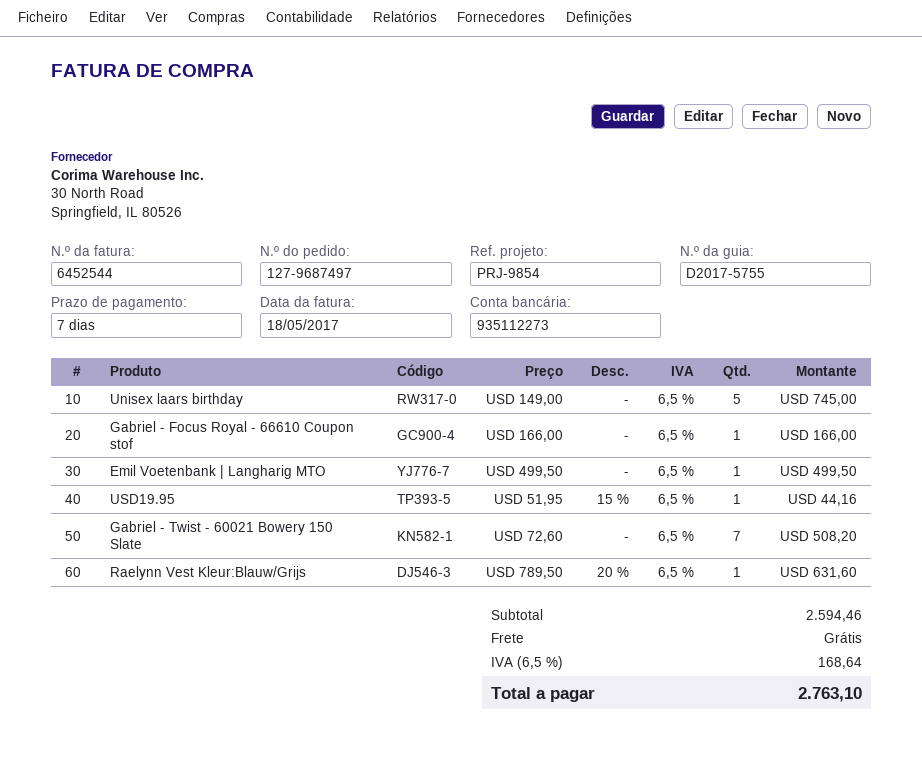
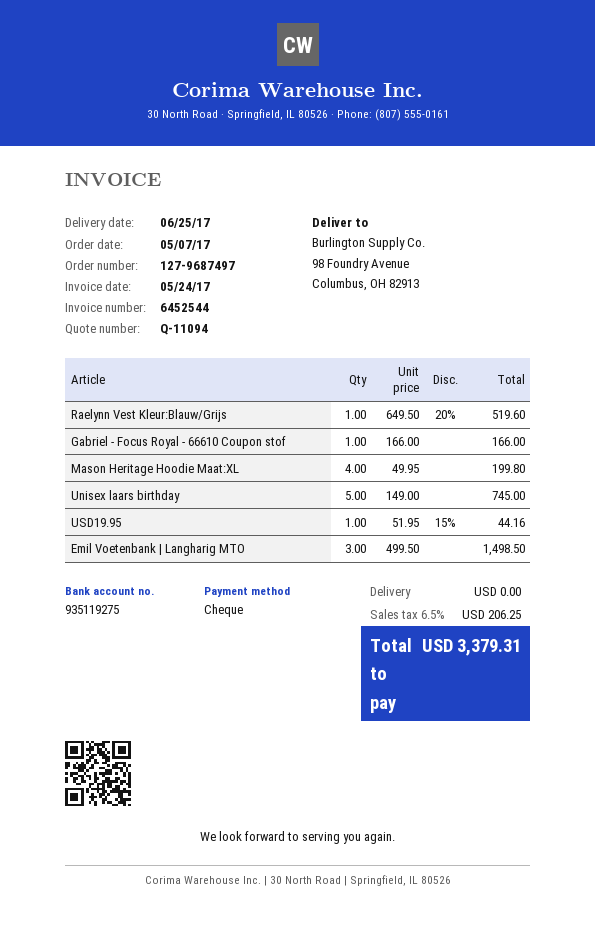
invoice date: 2017-05-18 -> 2017-05-24
bank account: 935112273 -> 935119275
Emil Voetenbank | Langharig MTO: 1 x 499.50 = 499.50 -> 3 x 499.50 = 1498.50
Gabriel - Twist - 60021 Bowery 150 Slate: 7 x 72.60 = 508.20 -> none
Raelynn Vest Kleur:Blauw/Grijs: 1 x 789.50 - 20% = 631.60 -> 1 x 649.50 - 20% = 519.60
Mason Heritage Hoodie Maat:XL: none -> 4 x 49.95 = 199.80
tax: 6.5% = 168.64 -> 6.5% = 206.25
total: 2763.10 -> 3379.31

